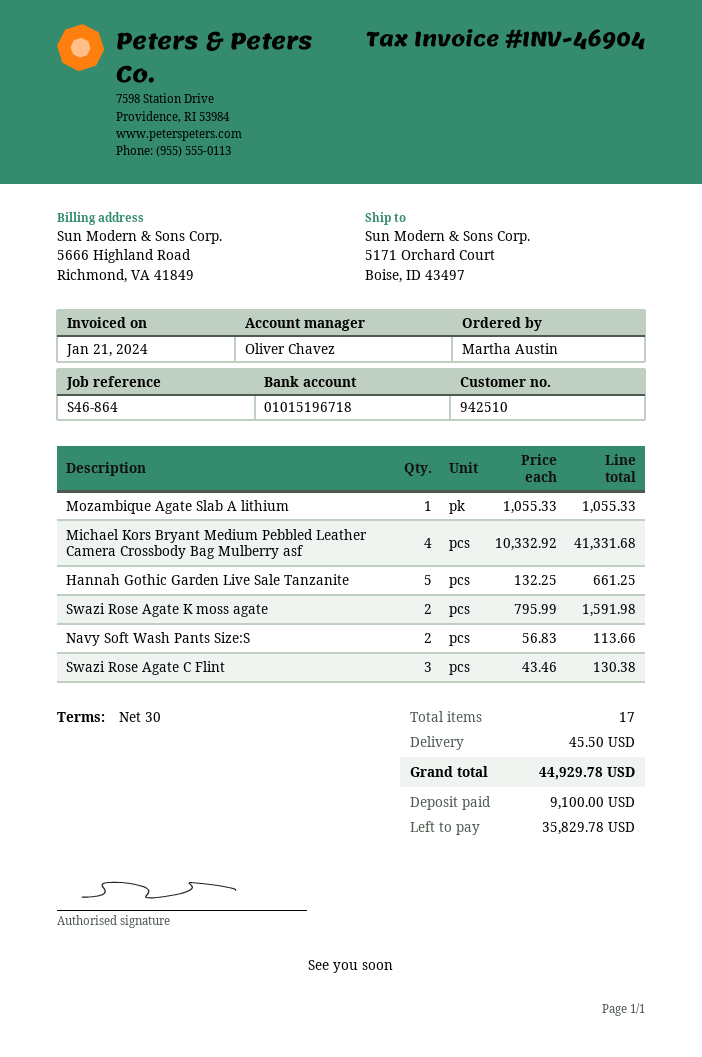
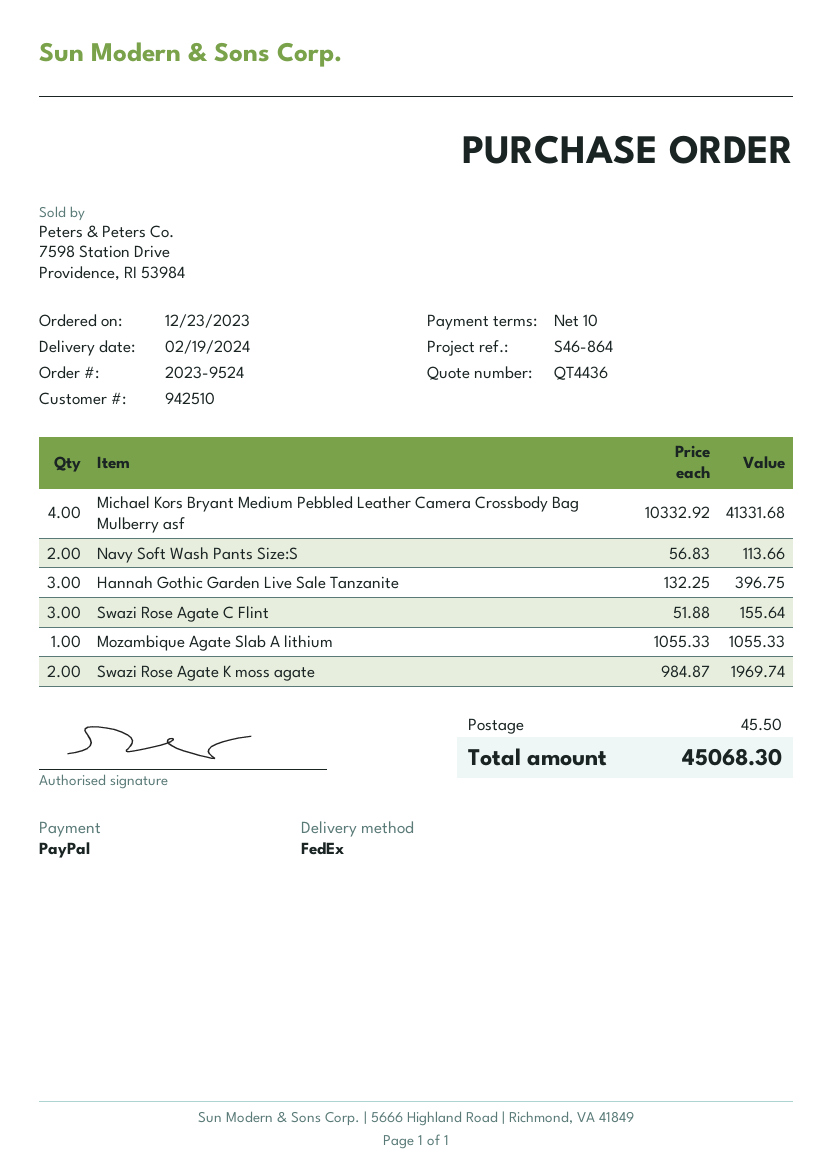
payment terms: 30 days -> 10 days
Hannah Gothic Garden Live Sale Tanzanite: 5 x 132.25 = 661.25 -> 3 x 132.25 = 396.75
Swazi Rose Agate K moss agate: 2 x 795.99 = 1591.98 -> 2 x 984.87 = 1969.74
Swazi Rose Agate C Flint: 3 x 43.46 = 130.38 -> 3 x 51.88 = 155.64
total: 44929.78 -> 45068.30

